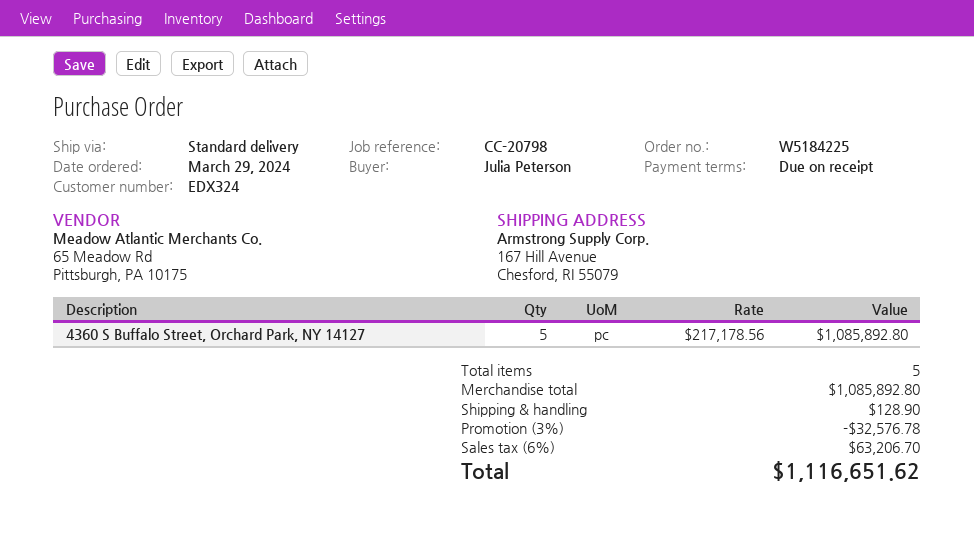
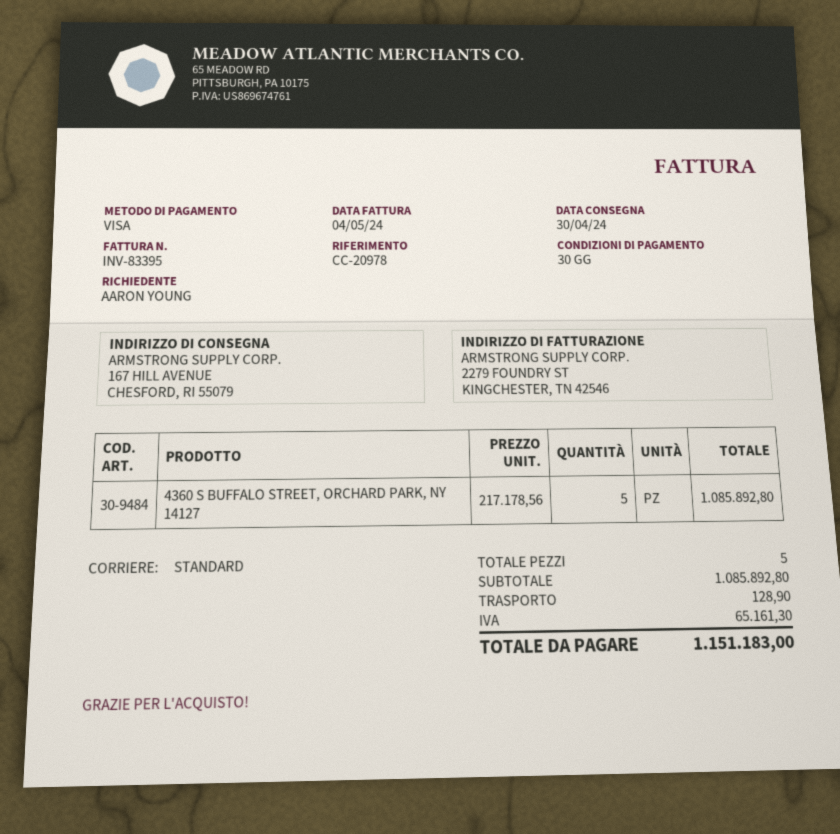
payment terms: on receipt -> 30 days
reference: CC-20798 -> CC-20978
ordered by: Julia Peterson -> AARON YOUNG
discount: 3% = 32576.78 -> none
tax: 63206.70 -> 65161.30
total: 1116651.62 -> 1151183.00

